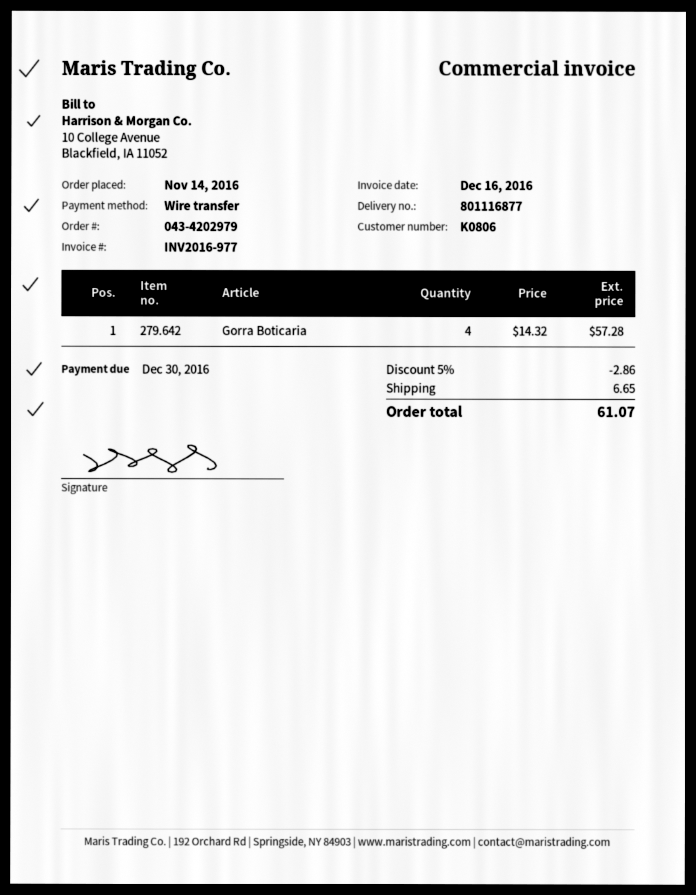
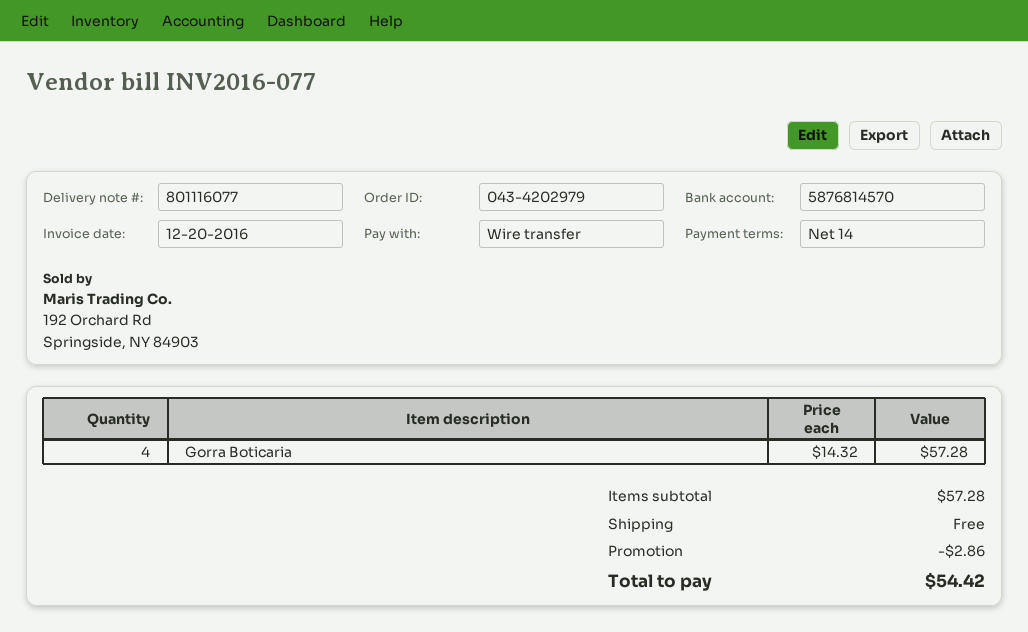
delivery note number: 801116877 -> 801116077
invoice number: INV2016-977 -> INV2016-077
invoice date: 2016-12-16 -> 2016-12-20
shipping: 6.65 -> 0.00
total: 61.07 -> 54.42

